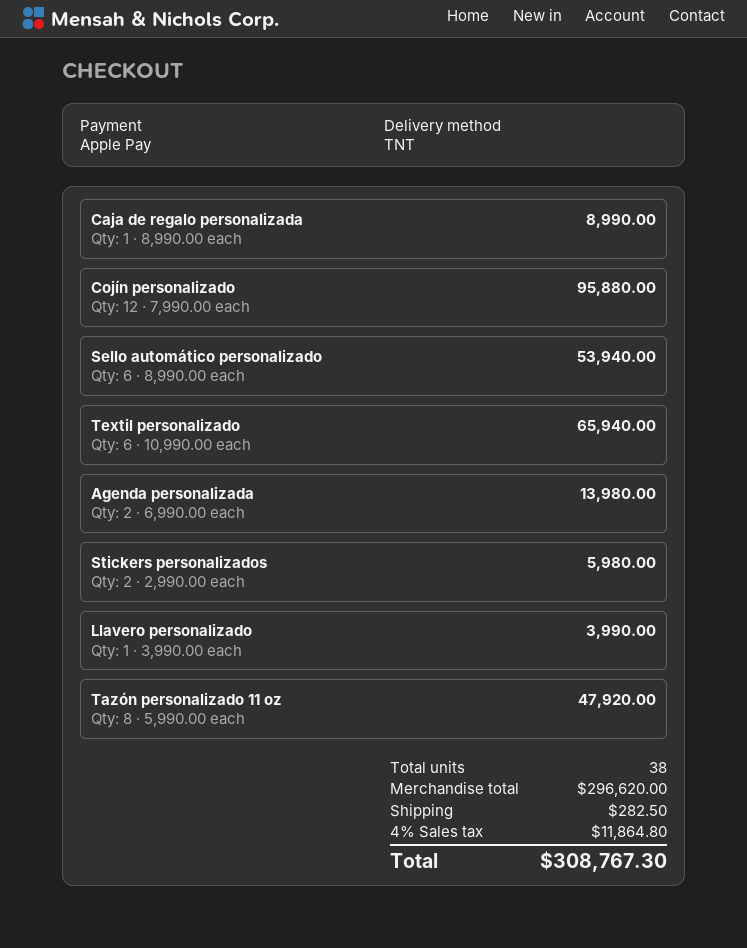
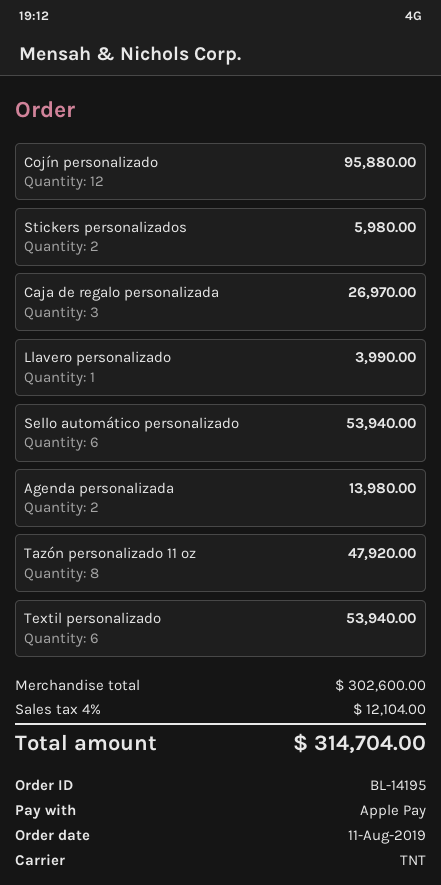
Caja de regalo personalizada: 1 for 8990.00 -> 3 for 26970.00
Textil personalizado: 6 for 65940.00 -> 6 for 53940.00
subtotal: 296620.00 -> 302600.00
shipping: 282.50 -> none
tax: 4% = 11864.80 -> 4% = 12104.00
total: 308767.30 -> 314704.00

